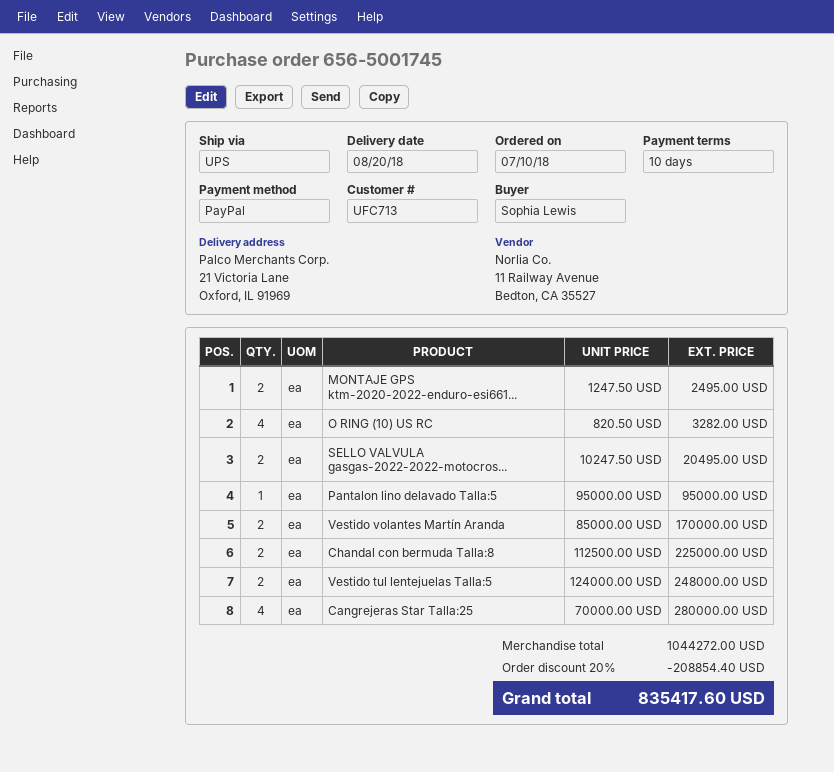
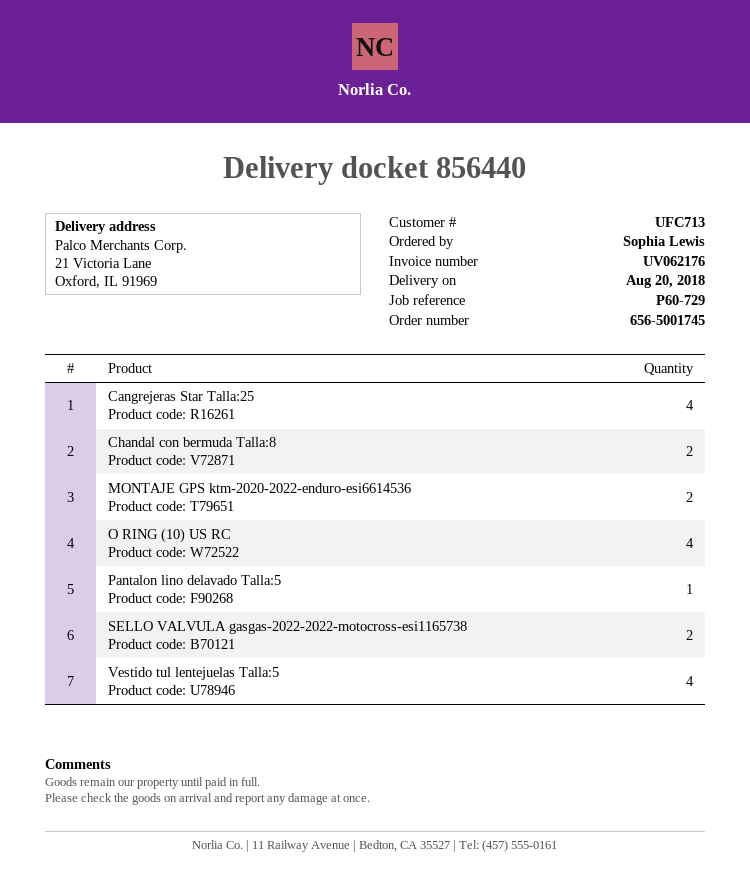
Vestido volantes Martín Aranda: 2 -> none
Vestido tul lentejuelas Talla:5: 2 -> 4

